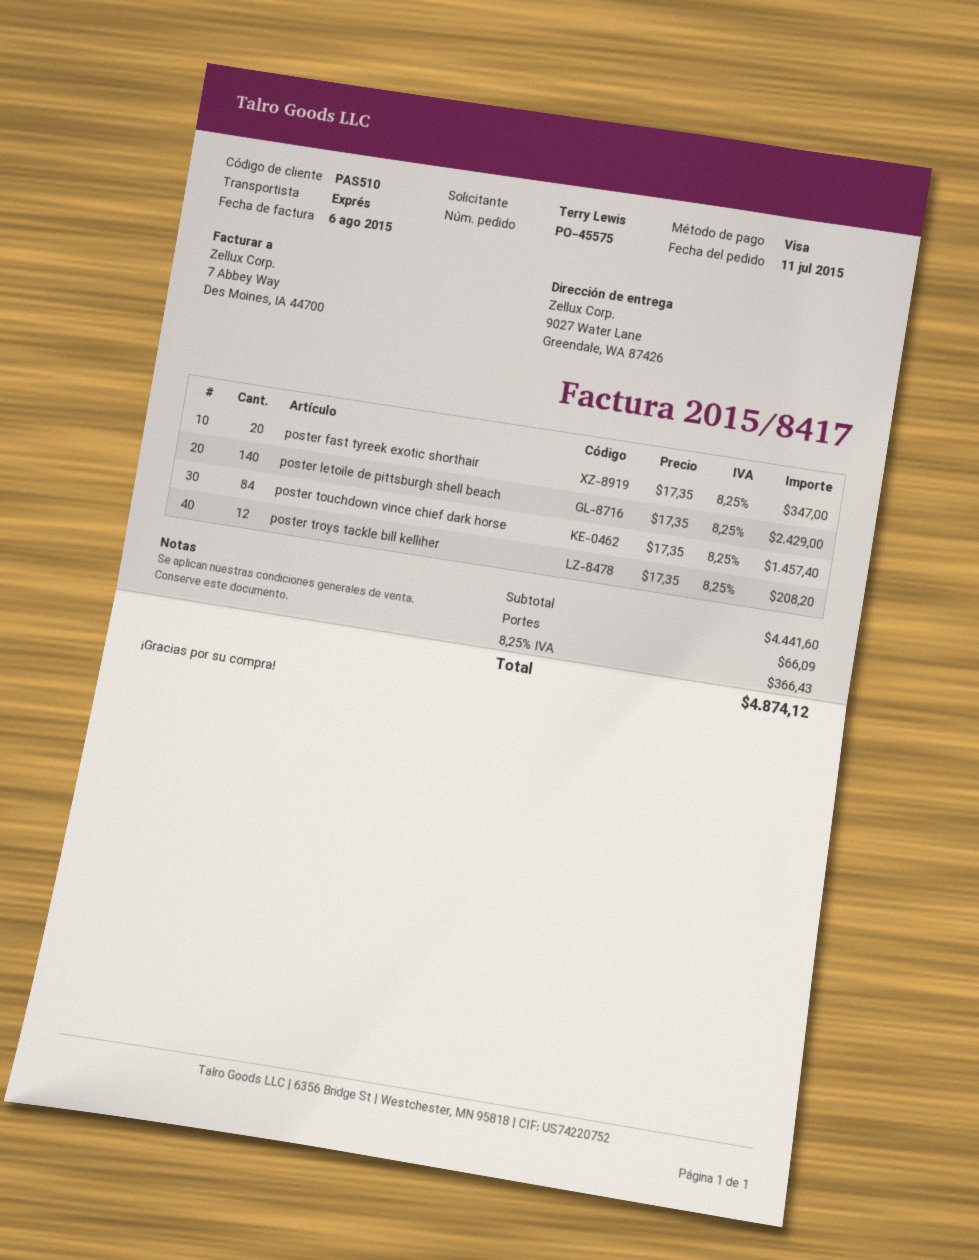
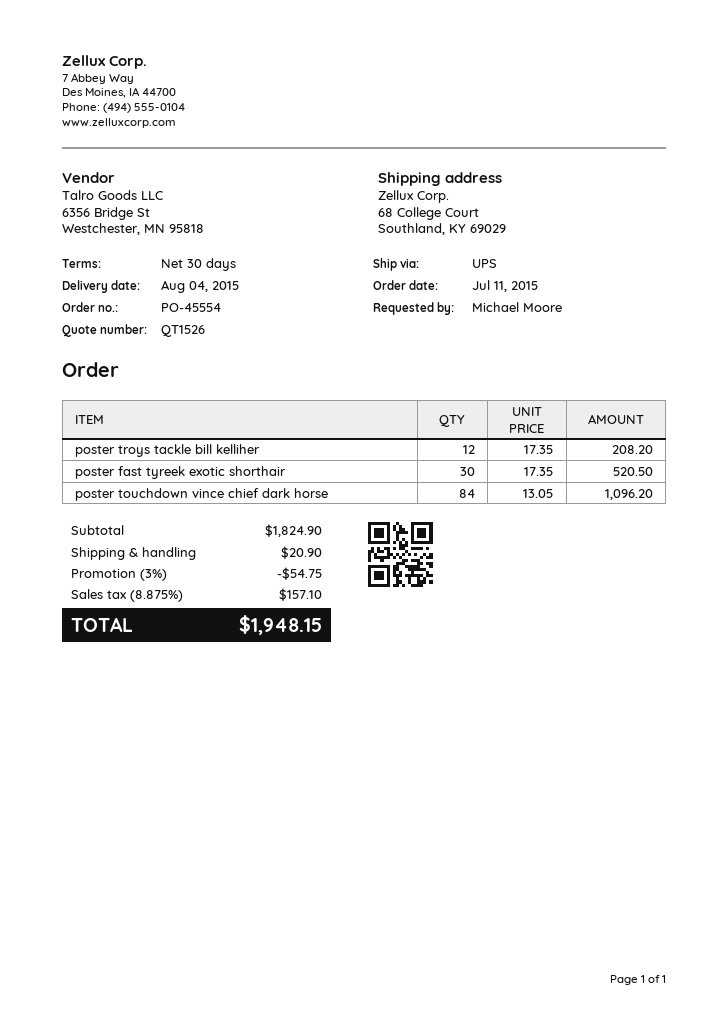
order number: PO-45575 -> PO-45554
ordered by: Terry Lewis -> Michael Moore
shipping method: express -> UPS
ship to: 9027 Water Lane, Greendale, WA 87426 -> 68 College Court, Southland, KY 69029
poster fast tyreek exotic shorthair: 20 x 17.35 = 347.00 -> 30 x 17.35 = 520.50
poster letoile de pittsburgh shell beach: 140 x 17.35 = 2429.00 -> none
poster touchdown vince chief dark horse: 84 x 17.35 = 1457.40 -> 84 x 13.05 = 1096.20
subtotal: 4441.60 -> 1824.90
discount: none -> 3% = 54.75
shipping: 66.09 -> 20.90
tax: 8.25% = 366.43 -> 8.875% = 157.10
total: 4874.12 -> 1948.15

